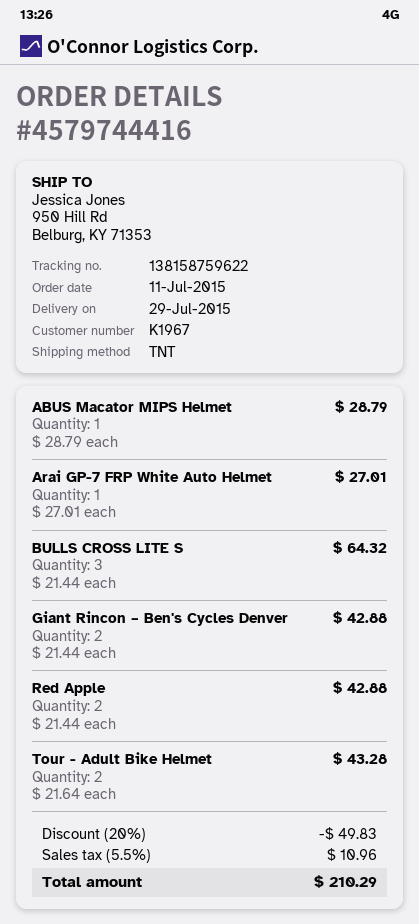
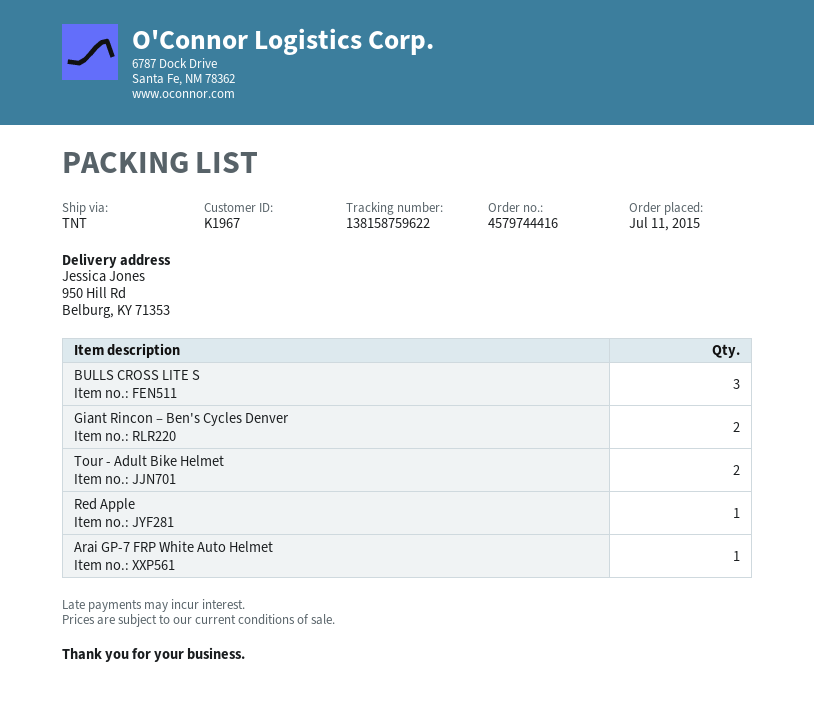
ABUS Macator MIPS Helmet: 1 -> none
Red Apple: 2 -> 1

